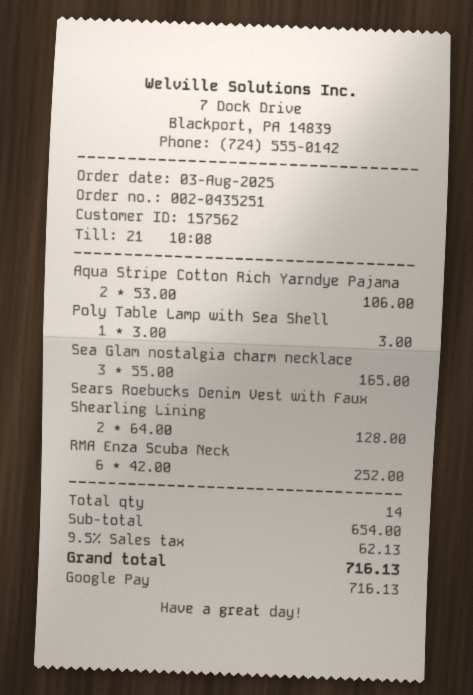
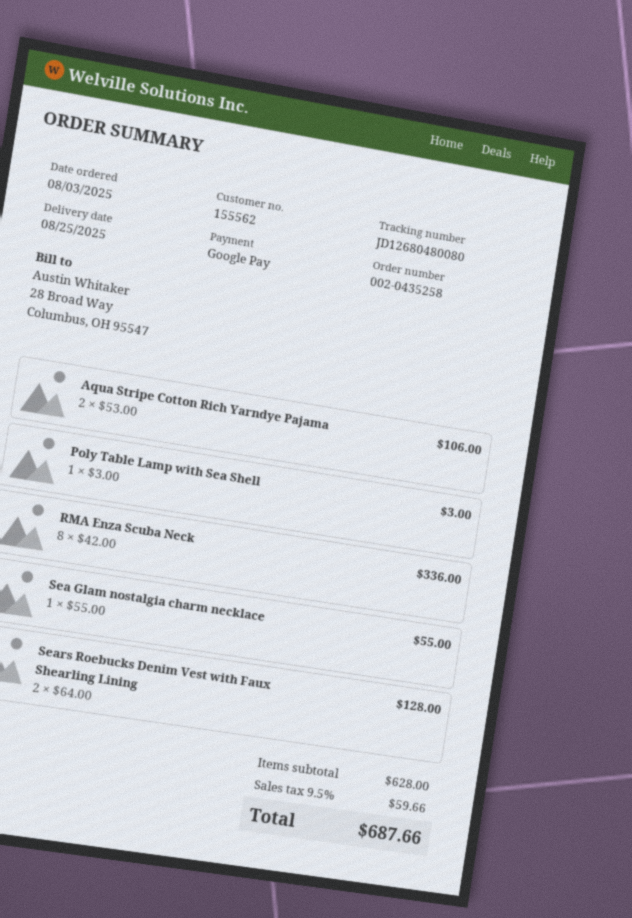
order number: 002-0435251 -> 002-0435258
customer number: 157562 -> 155562
Sea Glam nostalgia charm necklace: 3 x 55.00 = 165.00 -> 1 x 55.00 = 55.00
RMA Enza Scuba Neck: 6 x 42.00 = 252.00 -> 8 x 42.00 = 336.00
subtotal: 654.00 -> 628.00
tax: 9.5% = 62.13 -> 9.5% = 59.66
total: 716.13 -> 687.66

